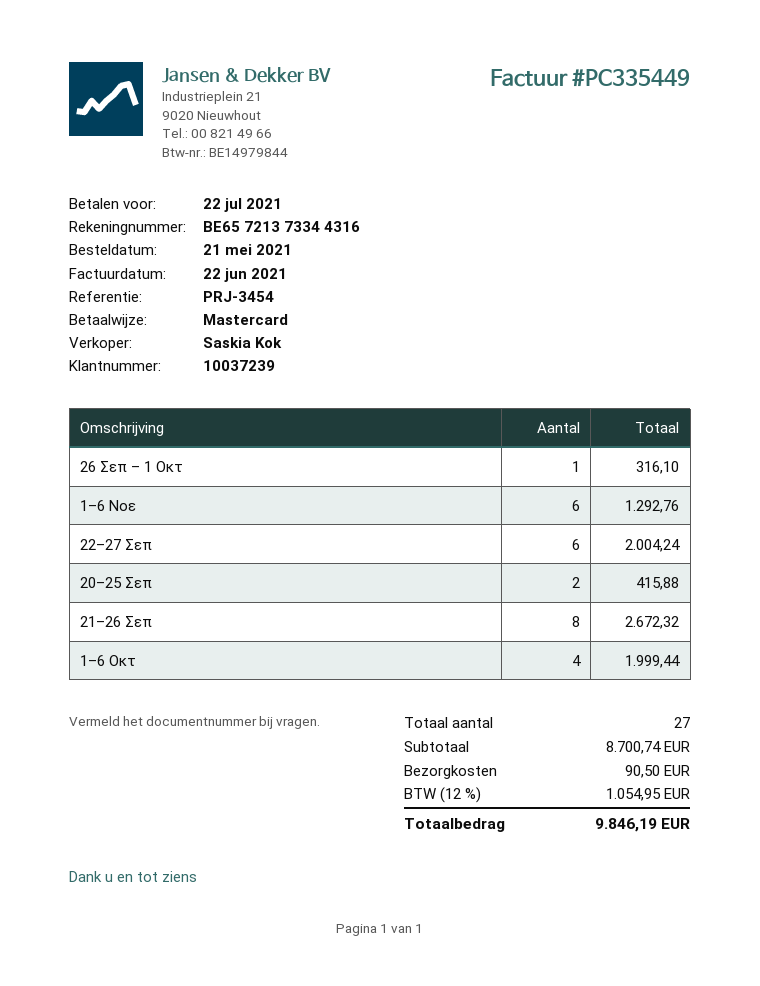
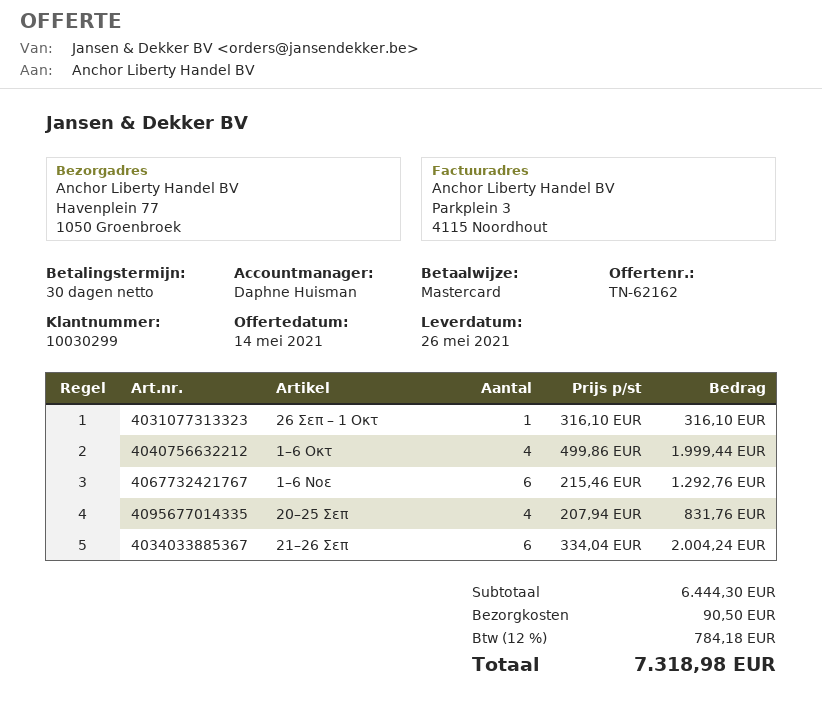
customer number: 10037239 -> 10030299
sales rep: Saskia Kok -> Daphne Huisman
22–27 Σεπ: 6 for 2004.24 -> none
20–25 Σεπ: 2 for 415.88 -> 4 for 831.76
21–26 Σεπ: 8 for 2672.32 -> 6 for 2004.24
subtotal: 8700.74 -> 6444.30
tax: 12% = 1054.95 -> 12% = 784.18
total: 9846.19 -> 7318.98

